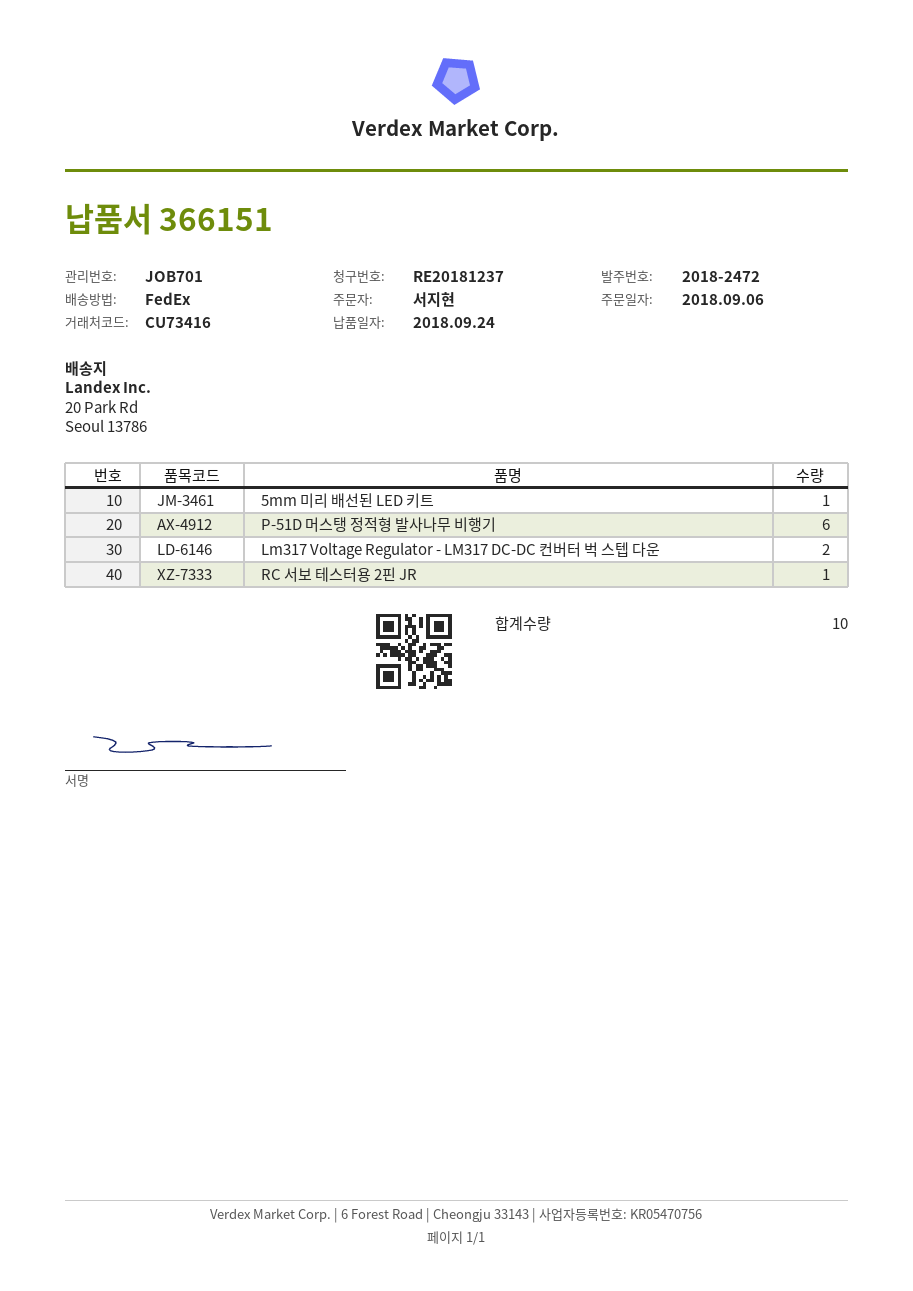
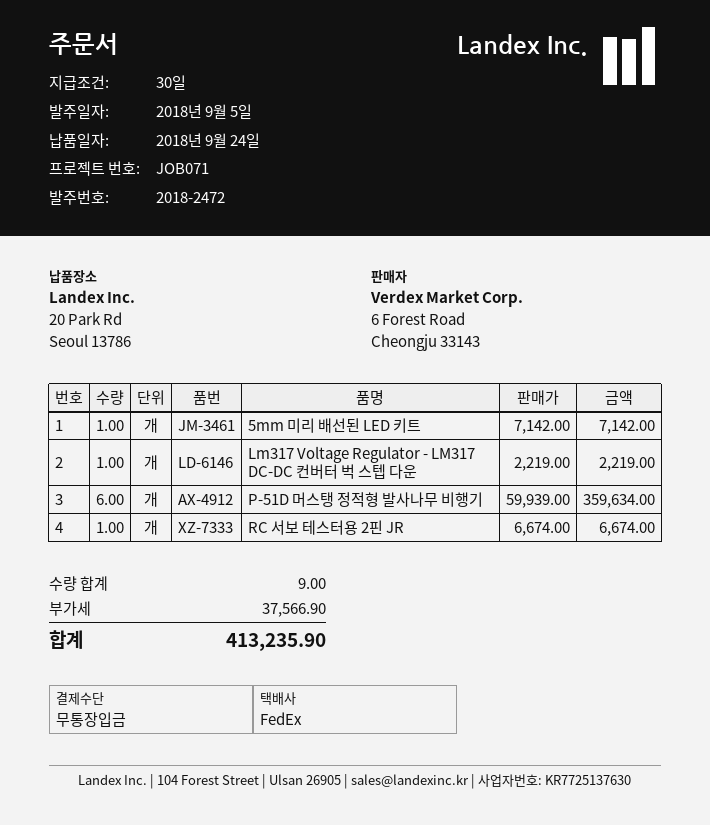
order date: 2018-09-06 -> 2018-09-05
reference: JOB701 -> JOB071
Lm317 Voltage Regulator - LM317 DC-DC 컨버터 벅 스텝 다운: 2 -> 1
total quantity: 10 -> 9

